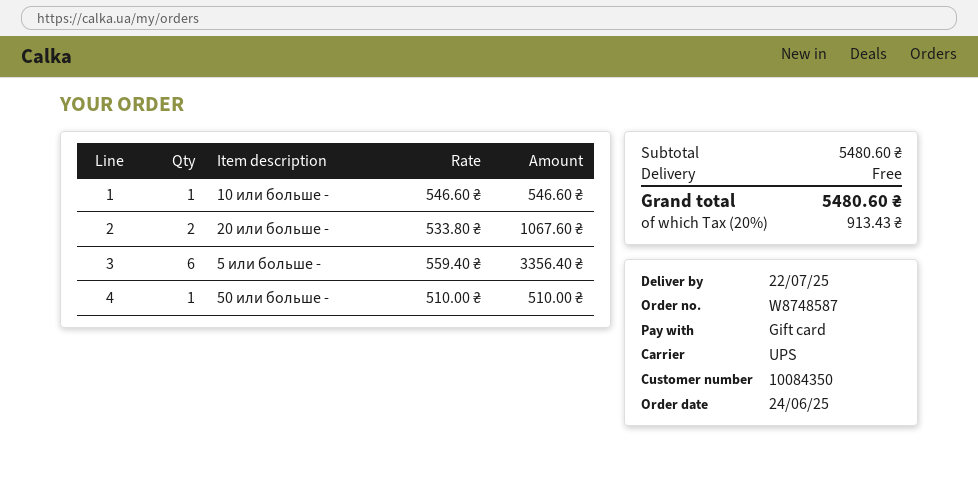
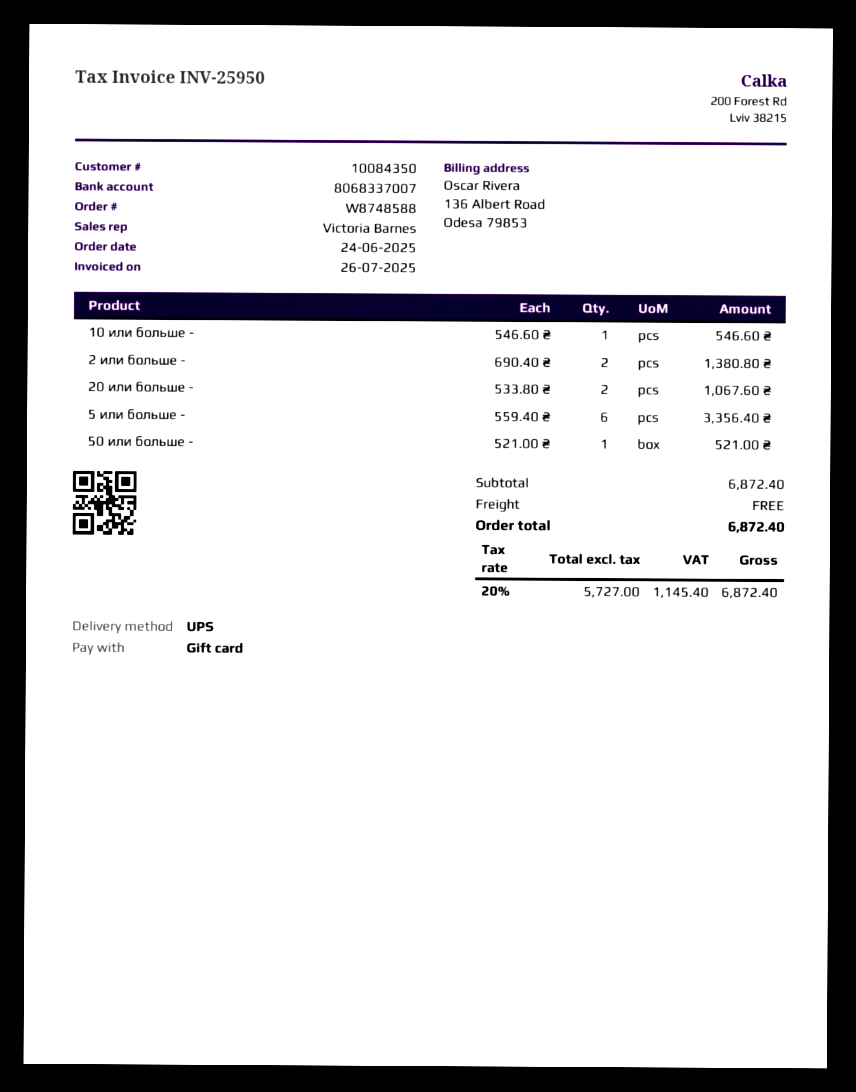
order number: W8748587 -> W8748588
50 или больше -: 1 x 510.00 = 510.00 -> 1 x 521.00 = 521.00
2 или больше -: none -> 2 x 690.40 = 1380.80
subtotal: 5480.60 -> 6872.40
tax: 20% = 913.43 -> 20% = 1145.40
total: 5480.60 -> 6872.40

